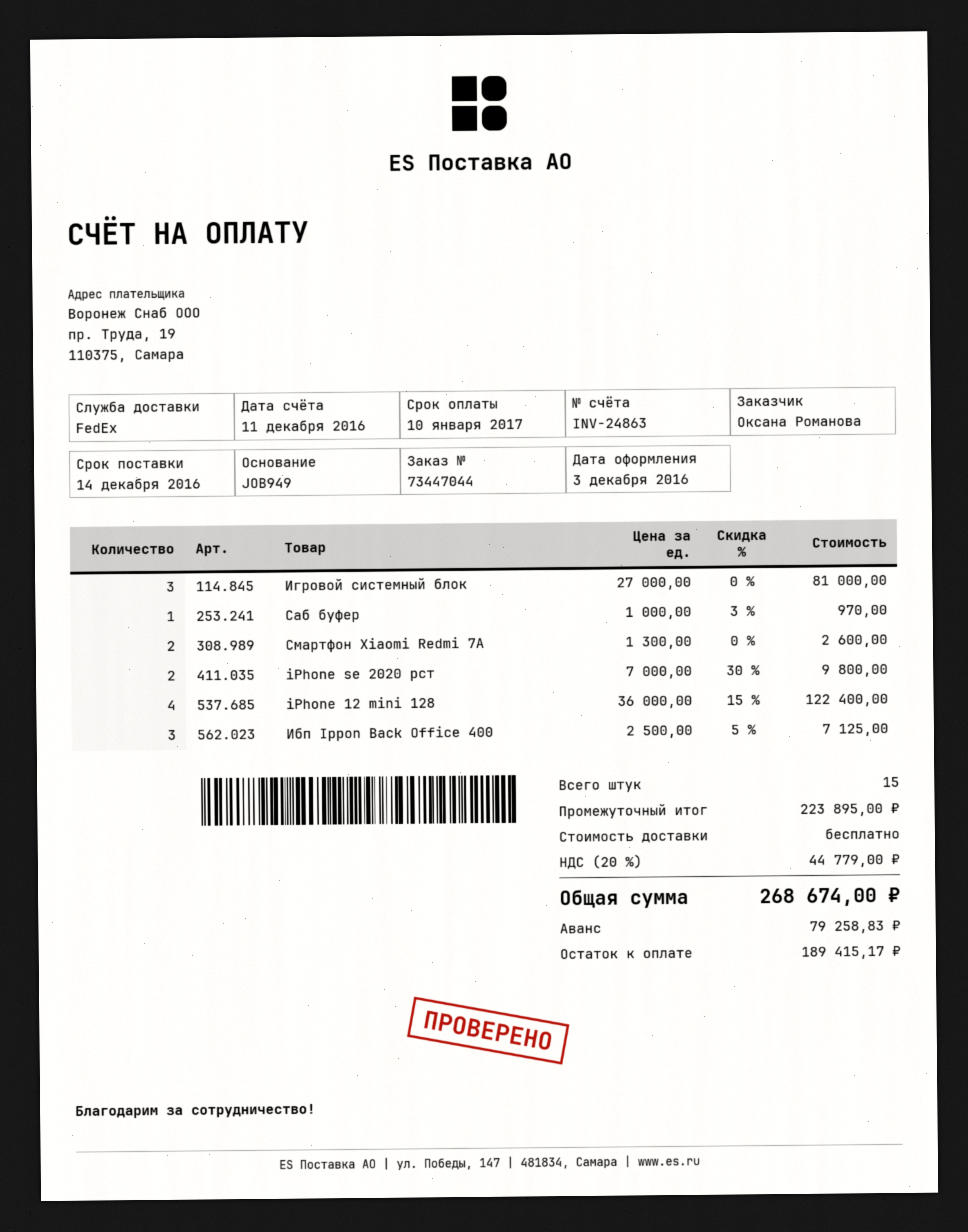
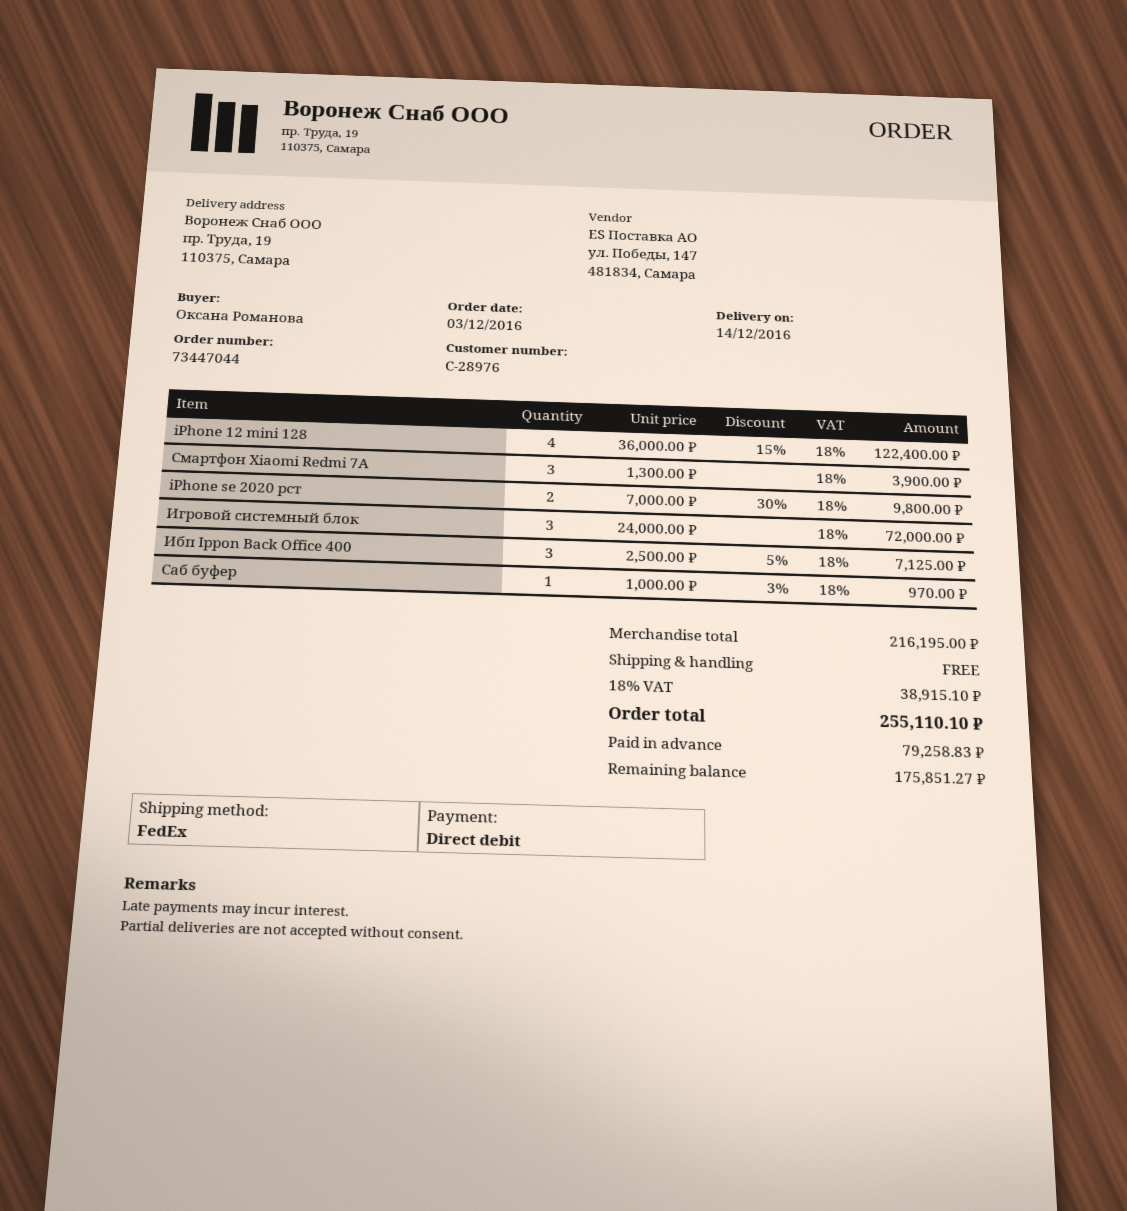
Игровой системный блок: 3 x 27000.00 = 81000.00 -> 3 x 24000.00 = 72000.00
Смартфон Xiaomi Redmi 7A: 2 x 1300.00 = 2600.00 -> 3 x 1300.00 = 3900.00
subtotal: 223895.00 -> 216195.00
tax: 20% = 44779.00 -> 18% = 38915.10
total: 268674.00 -> 255110.10
balance: 189415.17 -> 175851.27

